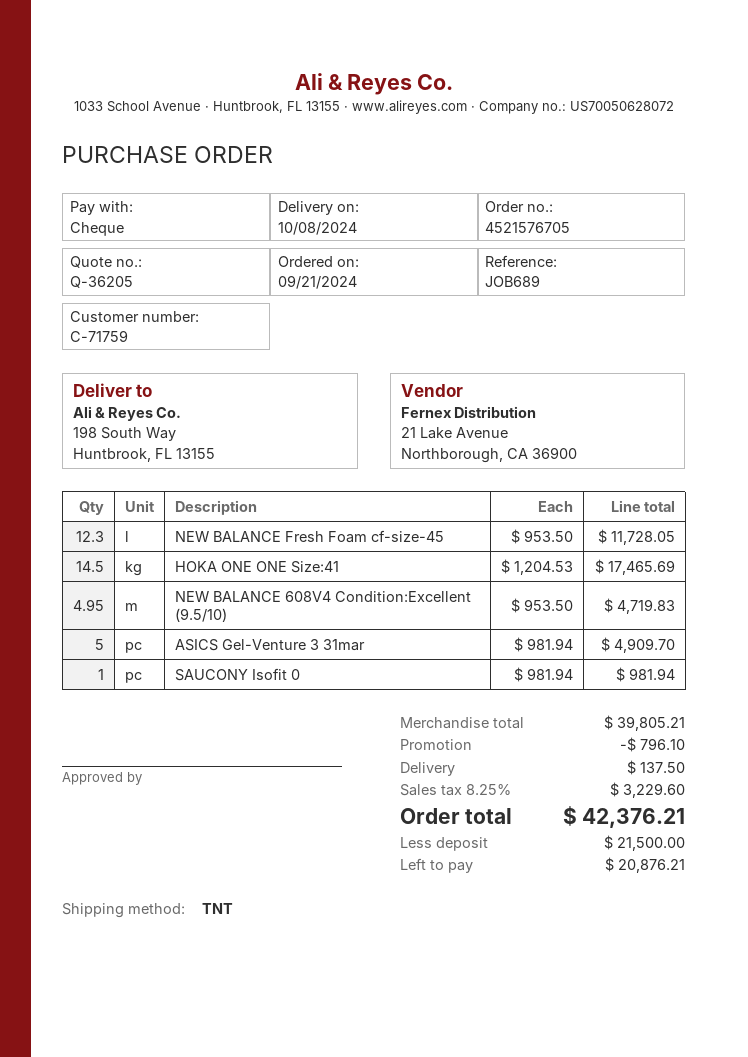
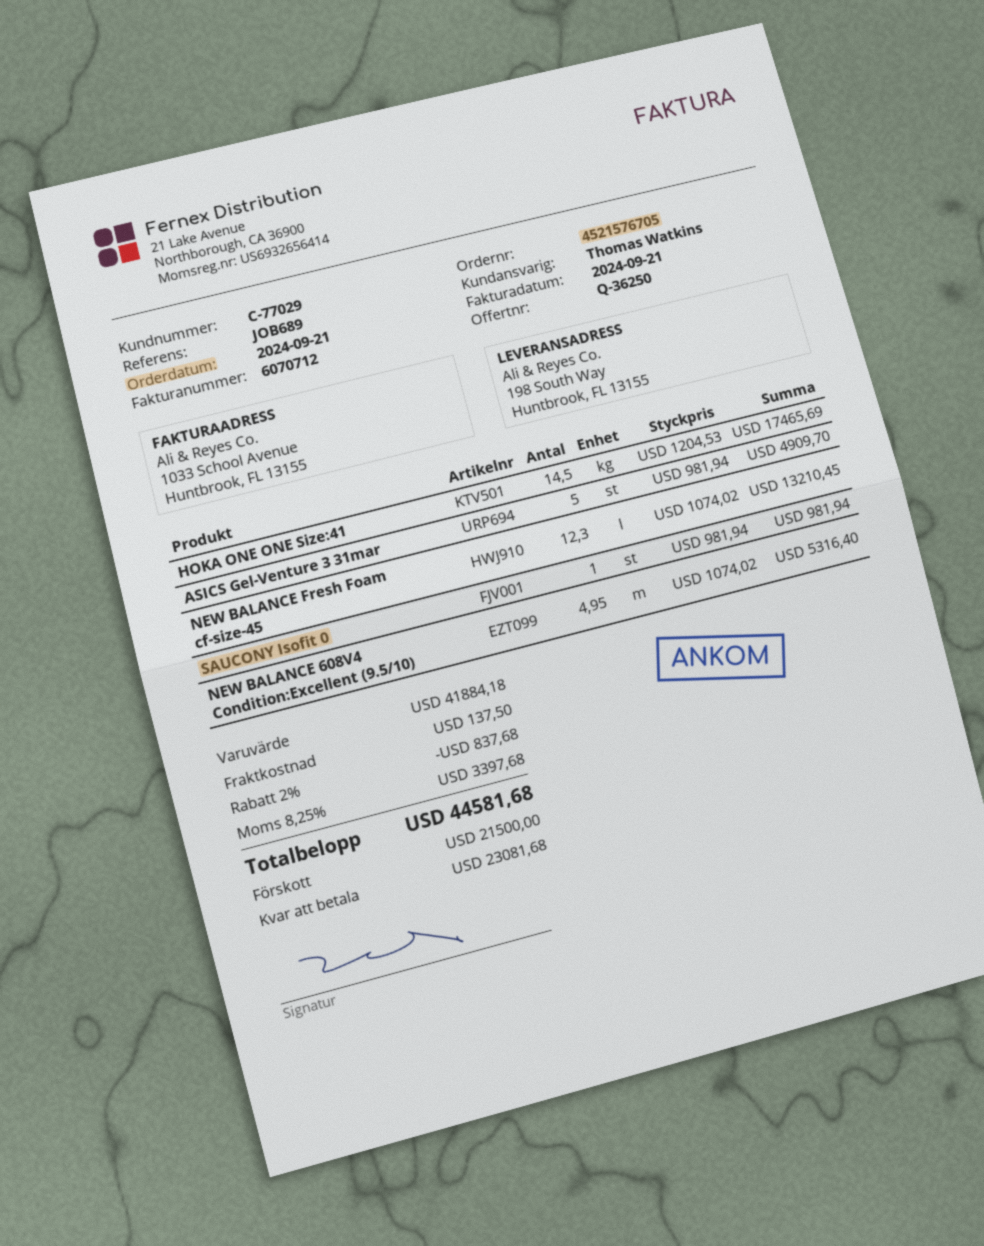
quote number: Q-36205 -> Q-36250
customer number: C-71759 -> C-77029
NEW BALANCE Fresh Foam cf-size-45: 12.3 x 953.50 = 11728.05 -> 12.3 x 1074.02 = 13210.45
NEW BALANCE 608V4 Condition:Excellent (9.5/10): 4.95 x 953.50 = 4719.83 -> 4.95 x 1074.02 = 5316.40
subtotal: 39805.21 -> 41884.18
discount: 796.10 -> 837.68
tax: 8.25% = 3229.60 -> 8.25% = 3397.68
total: 42376.21 -> 44581.68
balance: 20876.21 -> 23081.68

